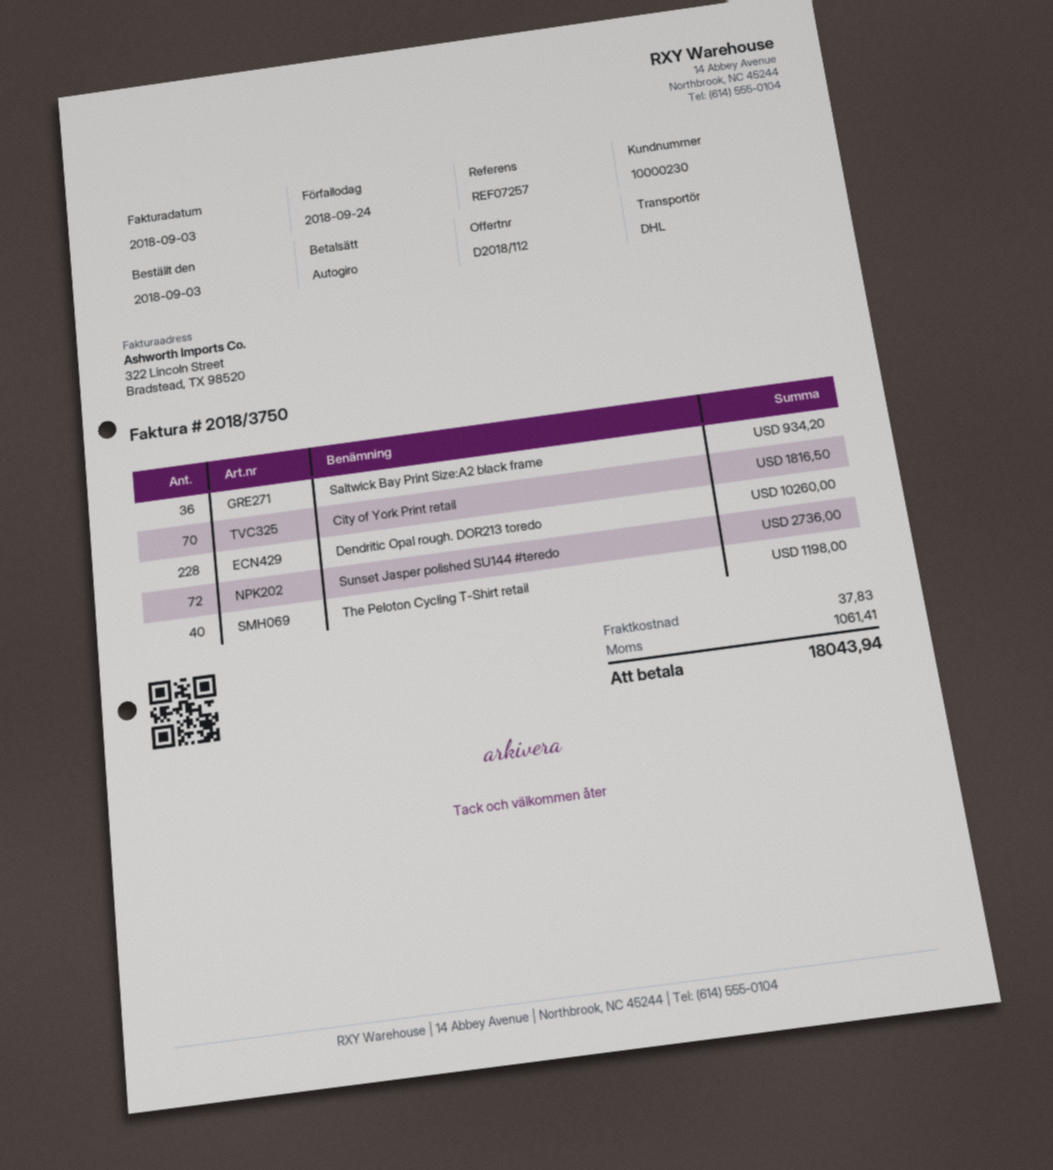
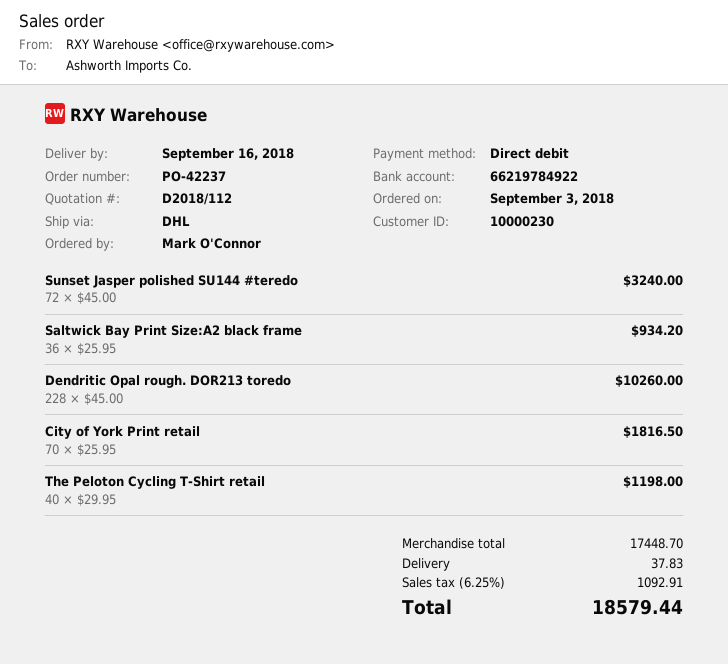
Sunset Jasper polished SU144 #teredo: 72 for 2736.00 -> 72 for 3240.00
tax: 1061.41 -> 1092.91
total: 18043.94 -> 18579.44

